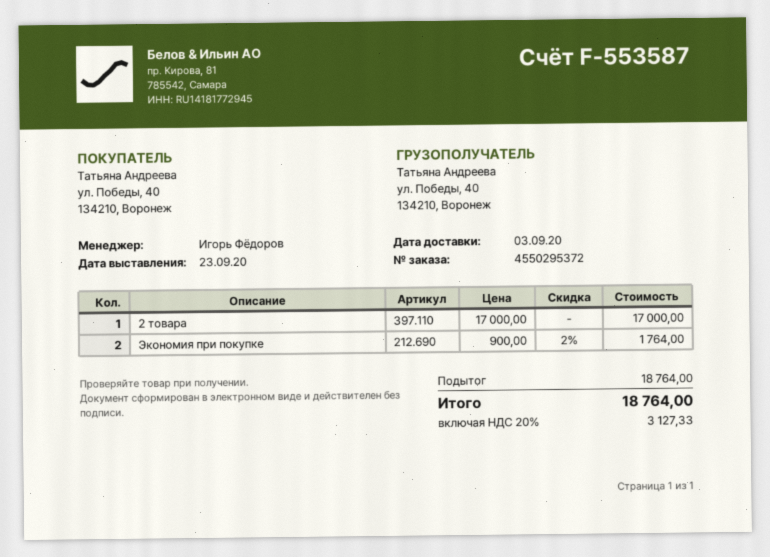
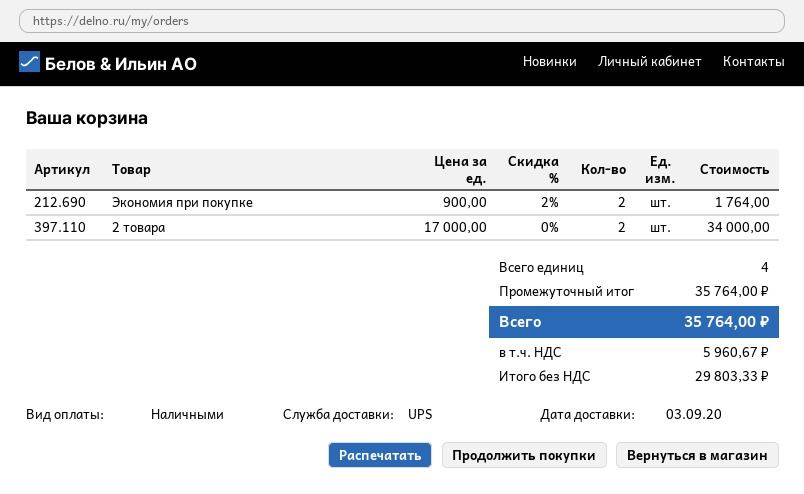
2 товара: 1 x 17000.00 = 17000.00 -> 2 x 17000.00 = 34000.00
subtotal: 18764.00 -> 35764.00
tax: 3127.33 -> 5960.67
total: 18764.00 -> 35764.00

